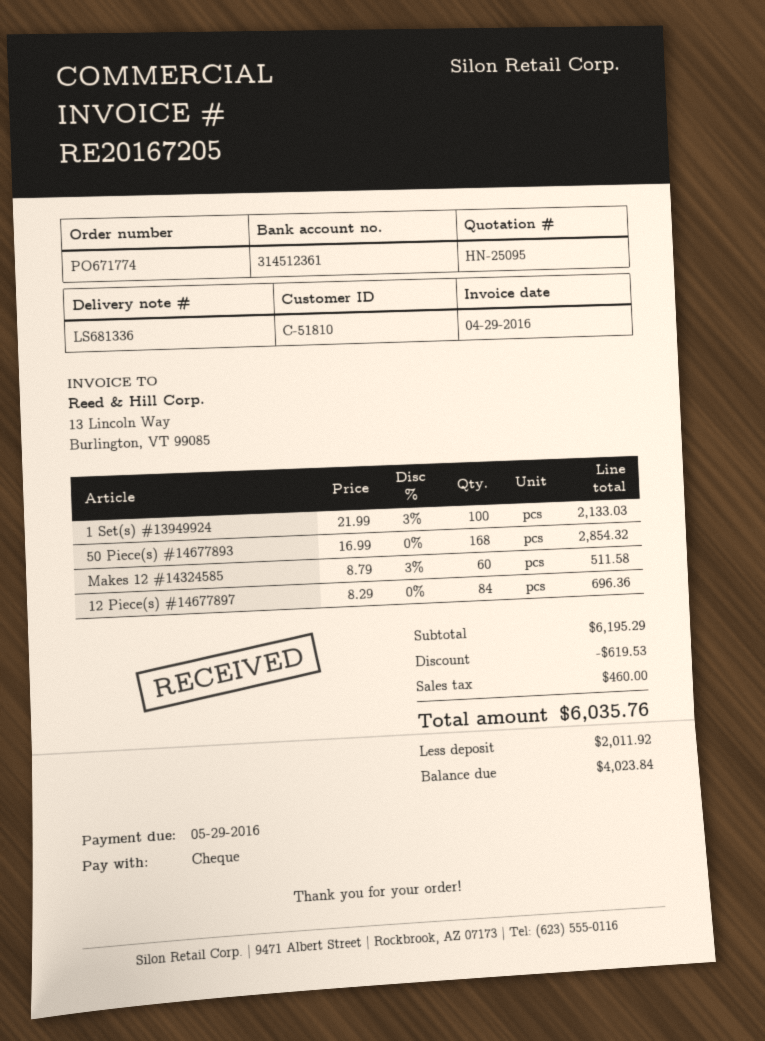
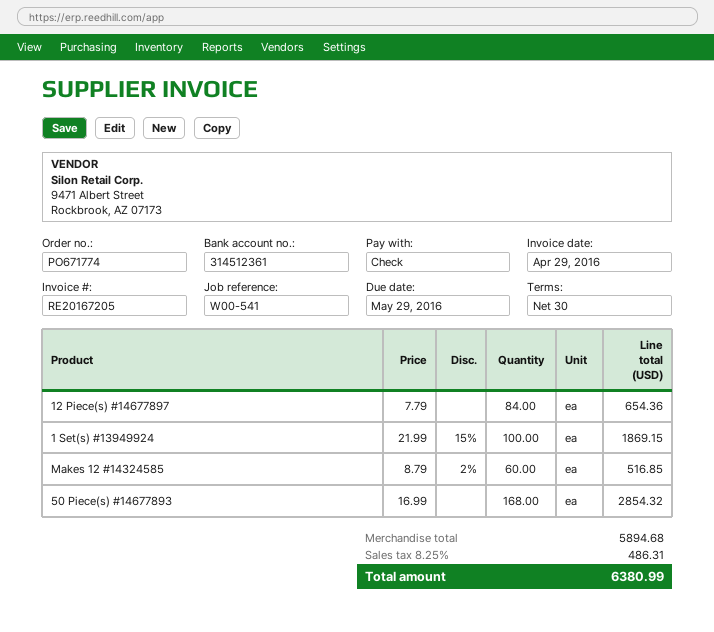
1 Set(s) #13949924: 100 x 21.99 - 3% = 2133.03 -> 100 x 21.99 - 15% = 1869.15
Makes 12 #14324585: 60 x 8.79 - 3% = 511.58 -> 60 x 8.79 - 2% = 516.85
12 Piece(s) #14677897: 84 x 8.29 = 696.36 -> 84 x 7.79 = 654.36
subtotal: 6195.29 -> 5894.68
discount: 619.53 -> none
tax: 460.00 -> 486.31
total: 6035.76 -> 6380.99

